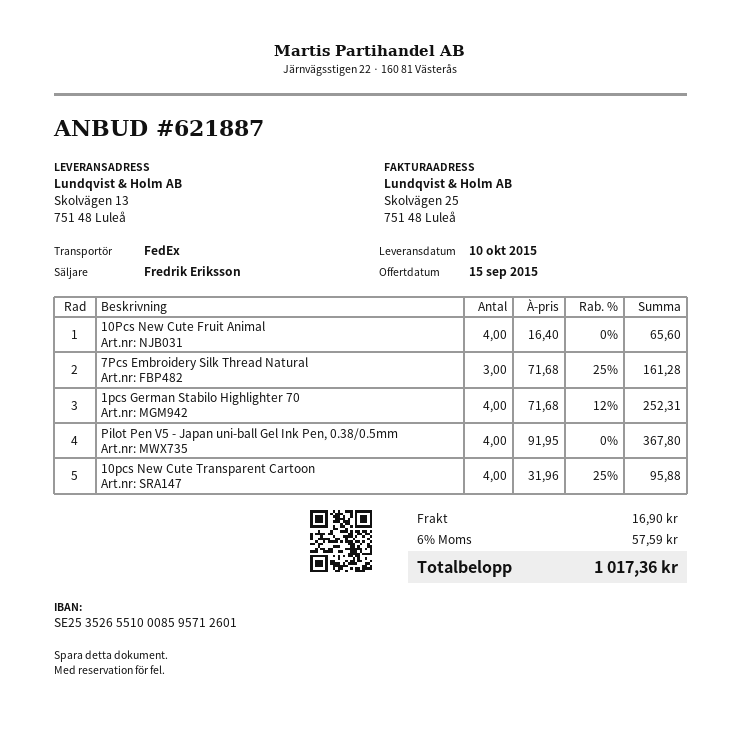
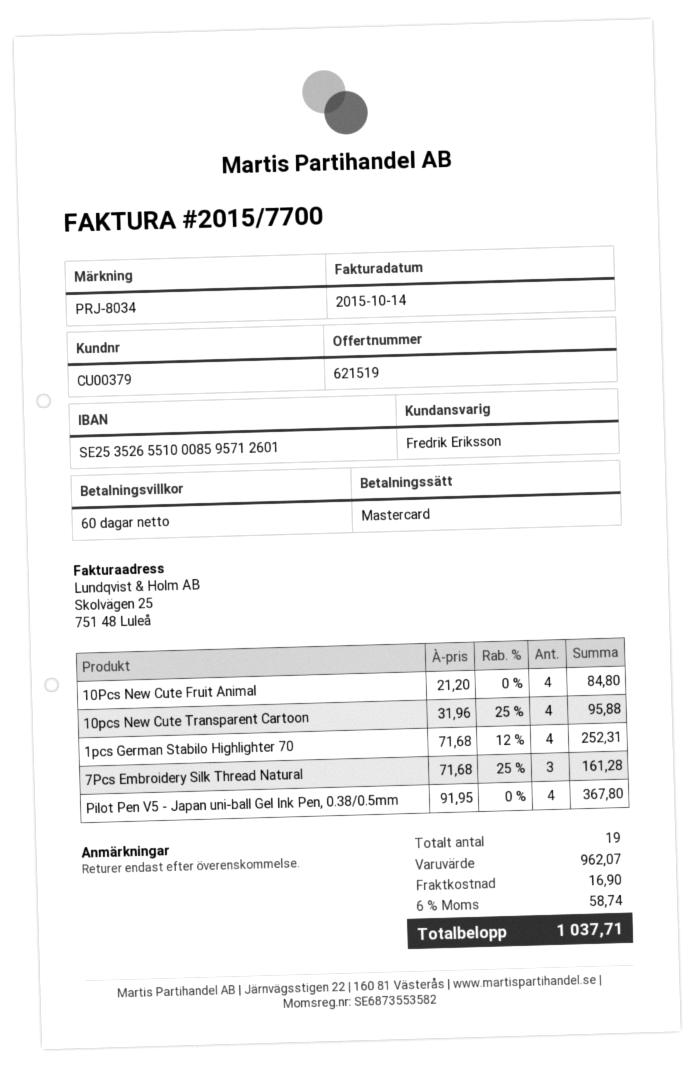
quote number: 621887 -> 621519
10Pcs New Cute Fruit Animal: 4 x 16.40 = 65.60 -> 4 x 21.20 = 84.80
tax: 6% = 57.59 -> 6% = 58.74
total: 1017.36 -> 1037.71

